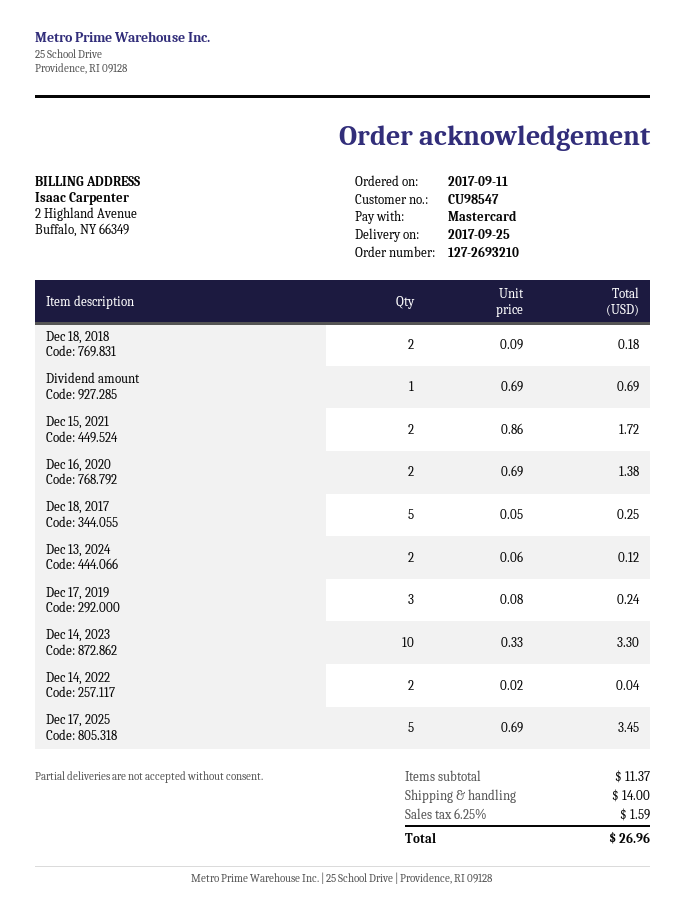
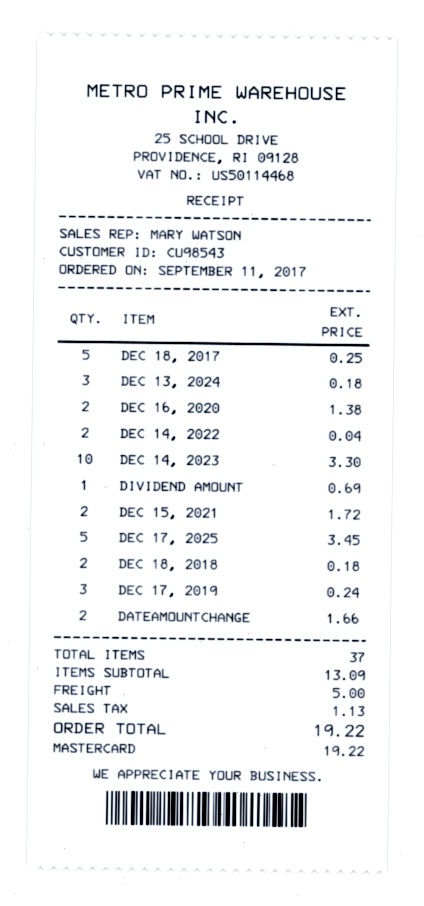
customer number: CU98547 -> CU98543
Dec 13, 2024: 2 for 0.12 -> 3 for 0.18
DATEAMOUNTCHANGE: none -> 2 for 1.66
subtotal: 11.37 -> 13.09
shipping: 14.00 -> 5.00
tax: 1.59 -> 1.13
total: 26.96 -> 19.22

